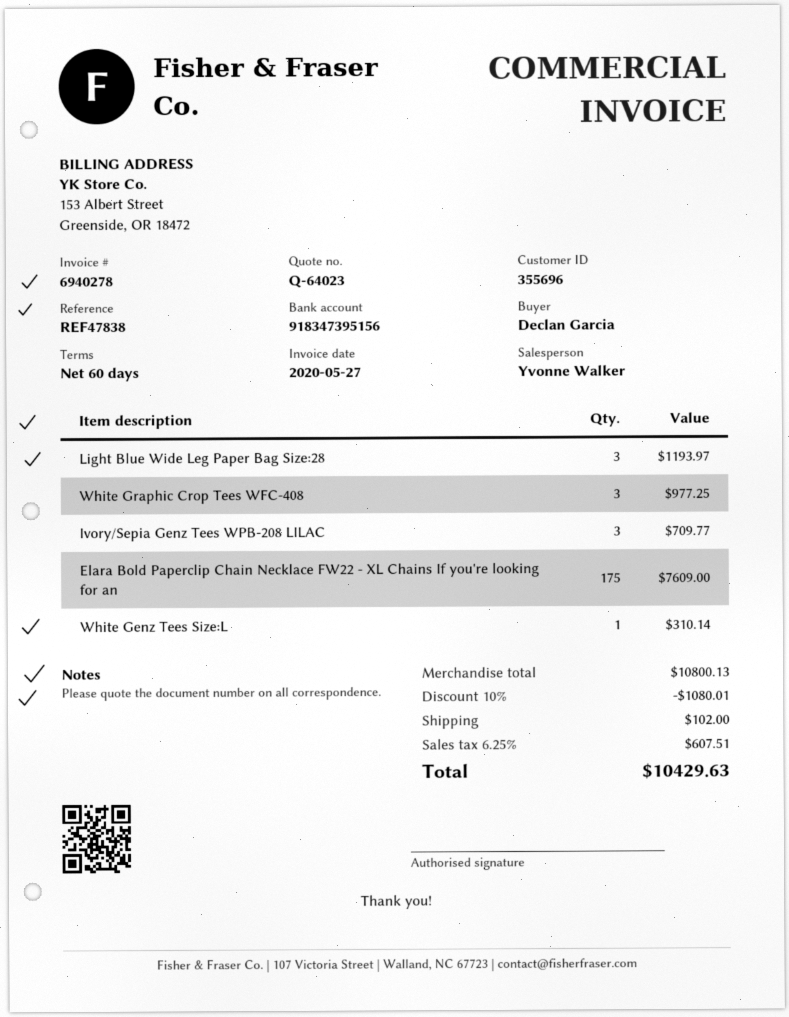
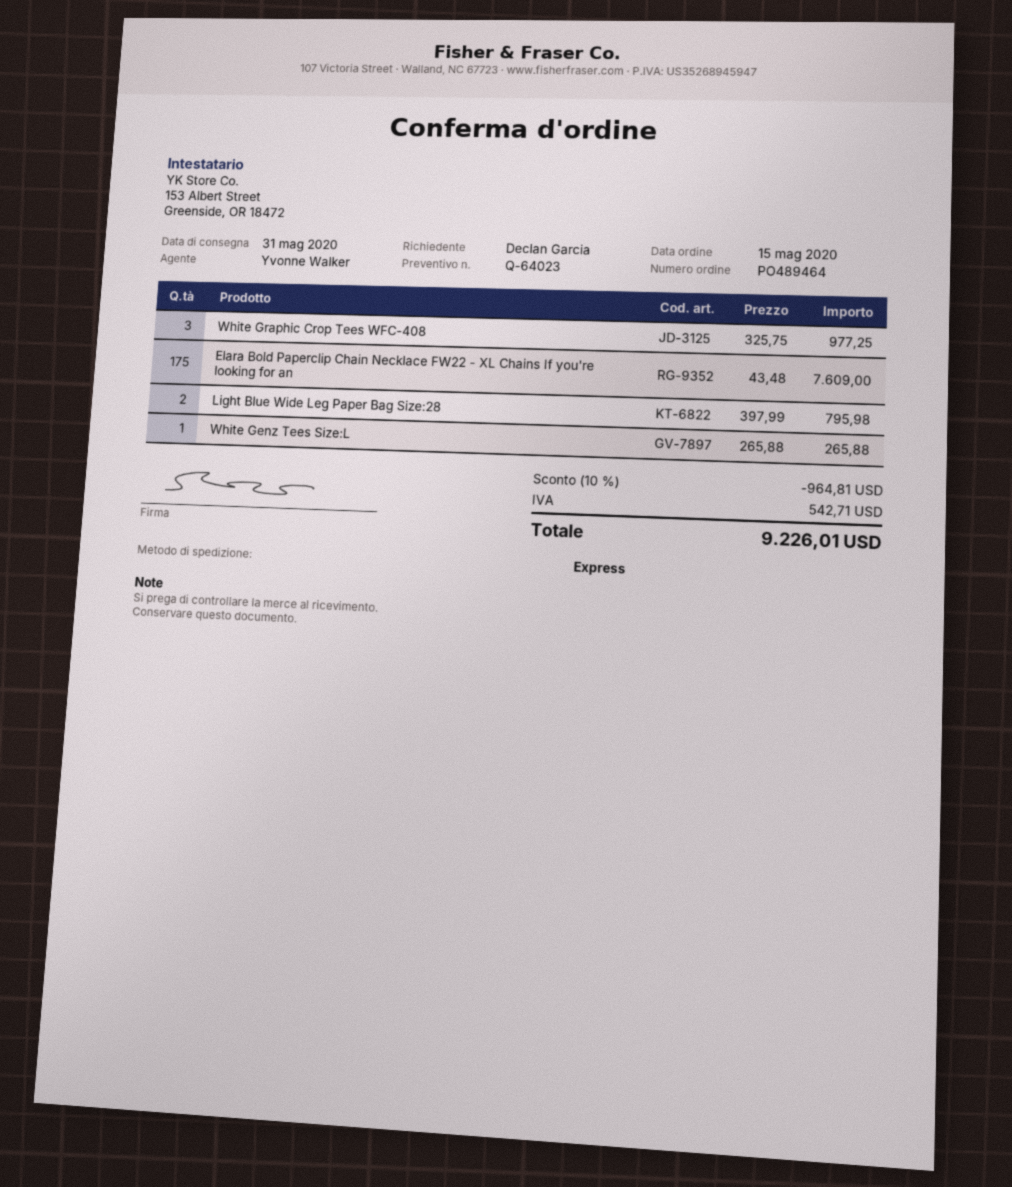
Light Blue Wide Leg Paper Bag Size:28: 3 for 1193.97 -> 2 for 795.98
Ivory/Sepia Genz Tees WPB-208 LILAC: 3 for 709.77 -> none
White Genz Tees Size:L: 1 for 310.14 -> 1 for 265.88
discount: 10% = 1080.01 -> 10% = 964.81
shipping: 102.00 -> none
tax: 607.51 -> 542.71
total: 10429.63 -> 9226.01

